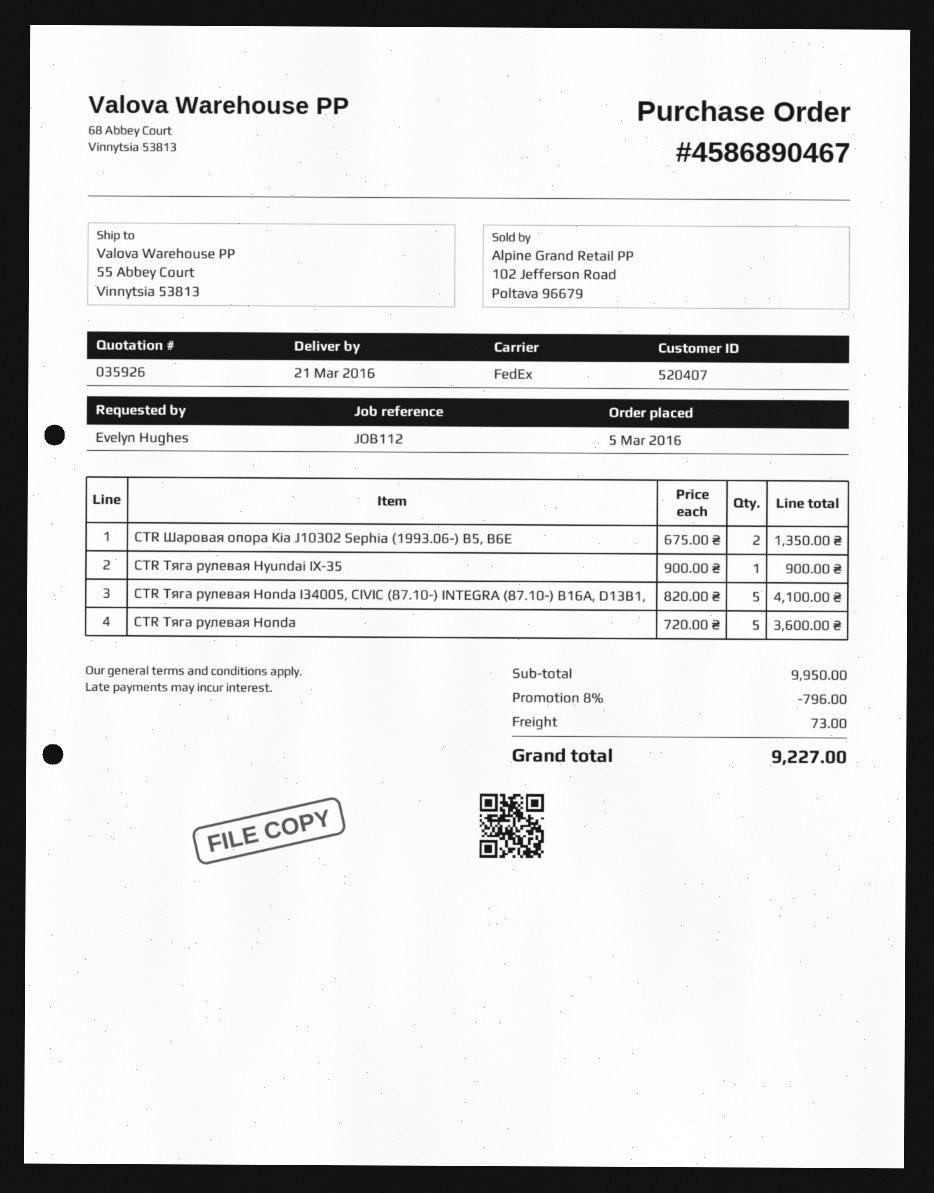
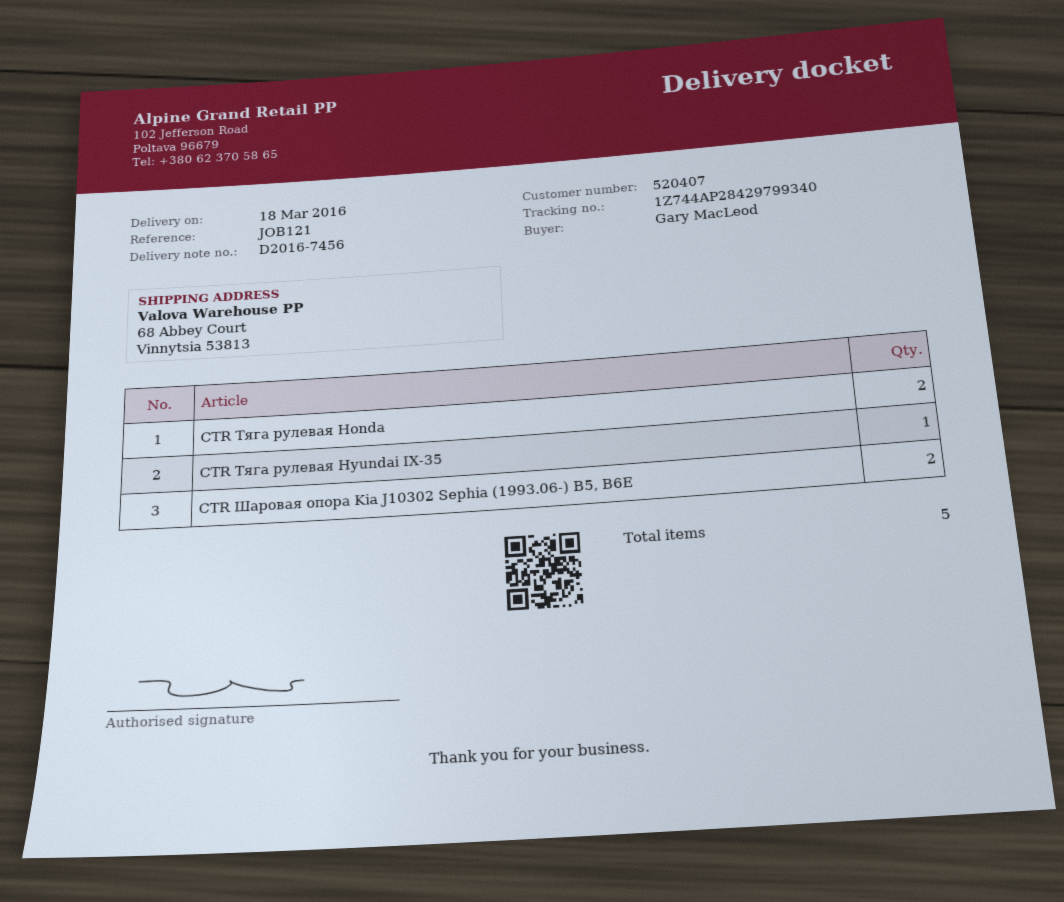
delivery date: 2016-03-21 -> 2016-03-18
reference: JOB112 -> JOB121
ordered by: Evelyn Hughes -> Gary MacLeod
ship to: 55 Abbey Court, Vinnytsia 53813 -> 68 Abbey Court, Vinnytsia 53813
CTR Тяга рулевая Honda I34005, CIVIC (87.10-) INTEGRA (87.10-) B16A, D13B1,: 5 -> none
CTR Тяга рулевая Honda: 5 -> 2

